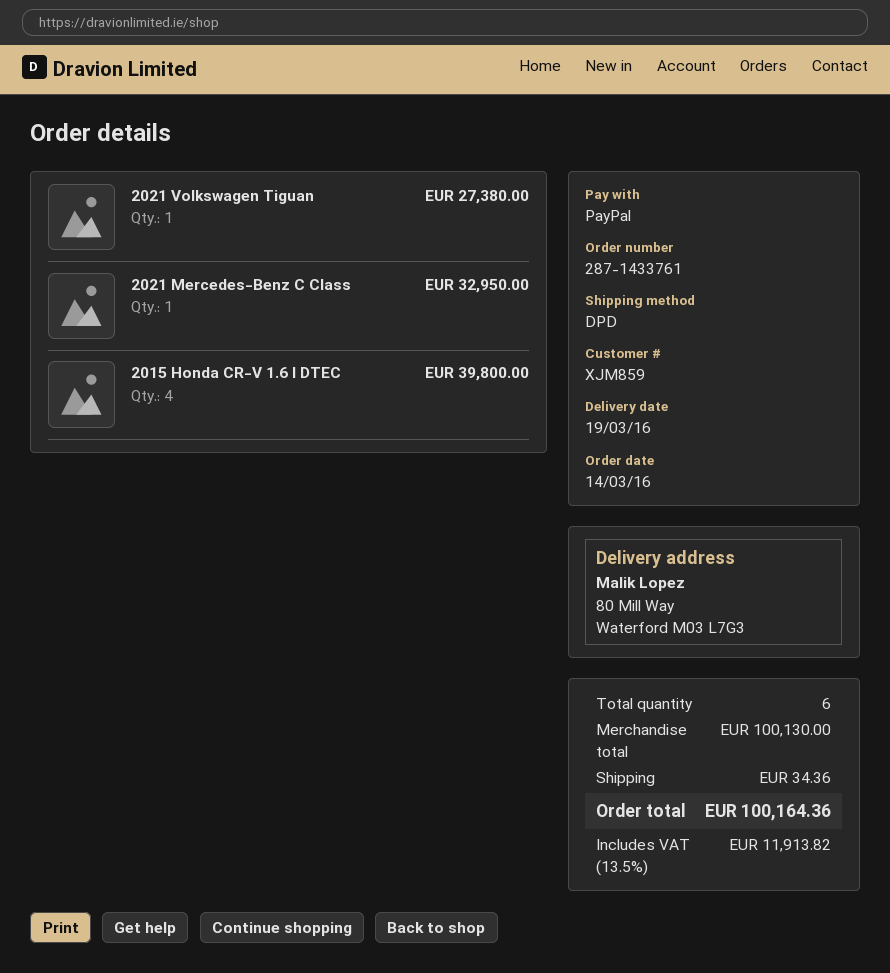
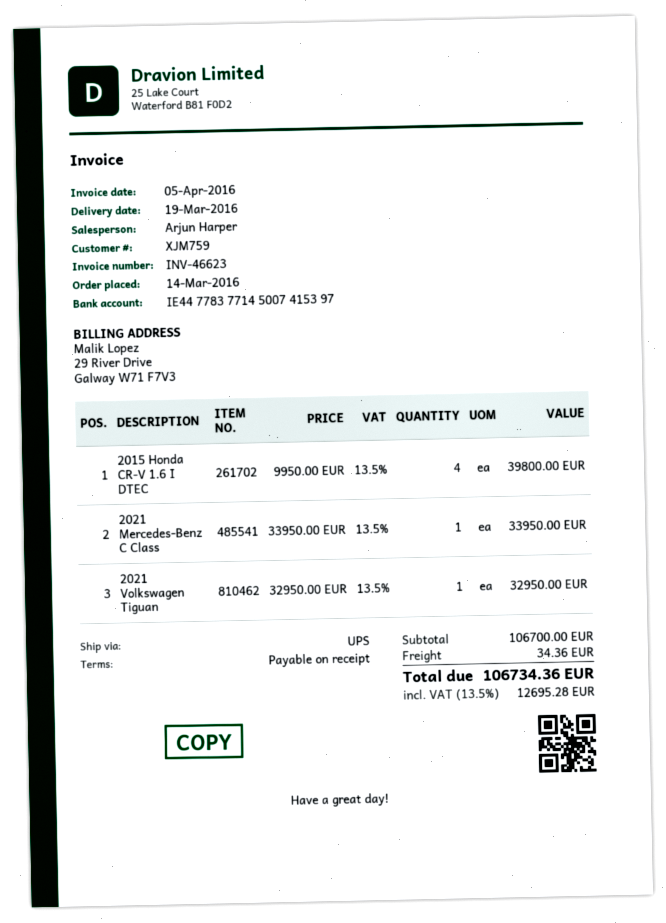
customer number: XJM859 -> XJM759
shipping method: DPD -> UPS
2021 Volkswagen Tiguan: 1 for 27380.00 -> 1 for 32950.00
2021 Mercedes-Benz C Class: 1 for 32950.00 -> 1 for 33950.00
subtotal: 100130.00 -> 106700.00
tax: 13.5% = 11913.82 -> 13.5% = 12695.28
total: 100164.36 -> 106734.36

